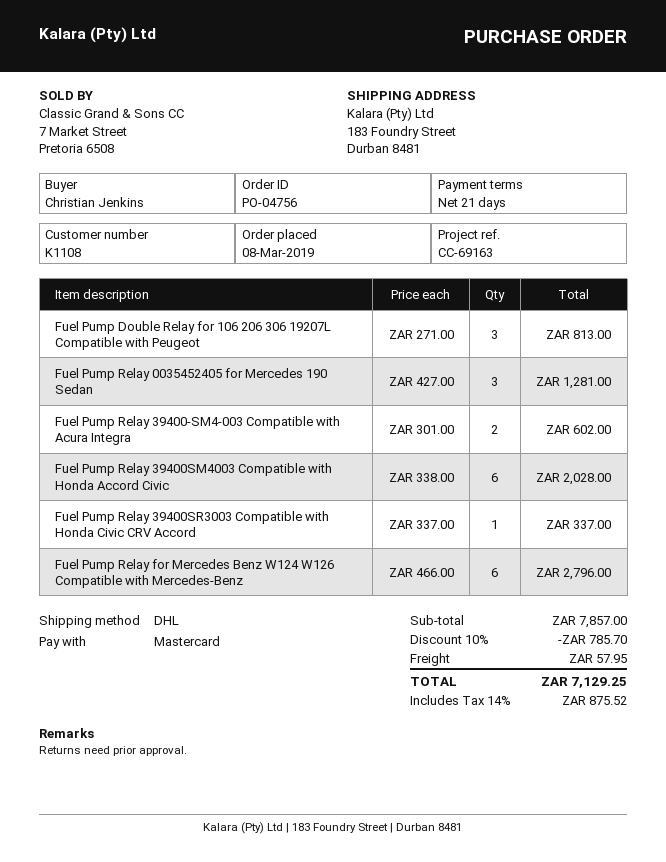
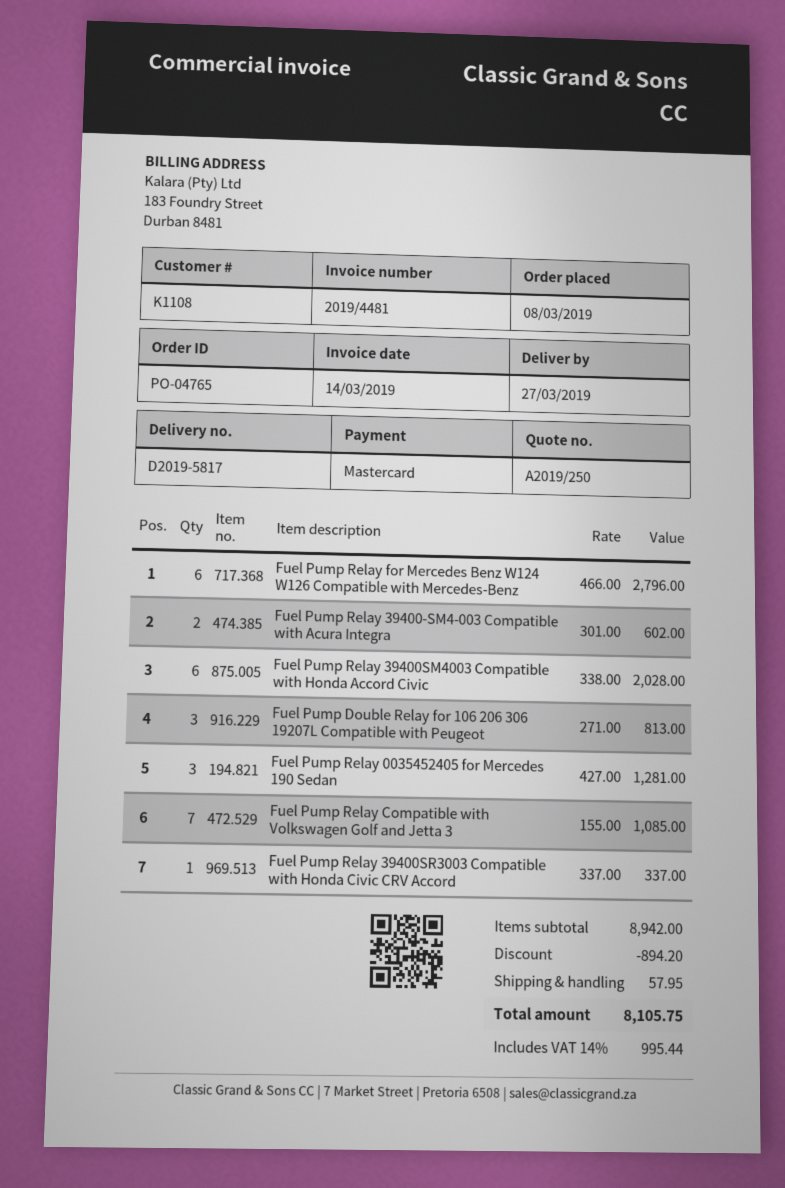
order number: PO-04756 -> PO-04765
Fuel Pump Relay Compatible with Volkswagen Golf and Jetta 3: none -> 7 x 155.00 = 1085.00
subtotal: 7857.00 -> 8942.00
discount: 785.70 -> 894.20
tax: 14% = 875.52 -> 14% = 995.44
total: 7129.25 -> 8105.75

